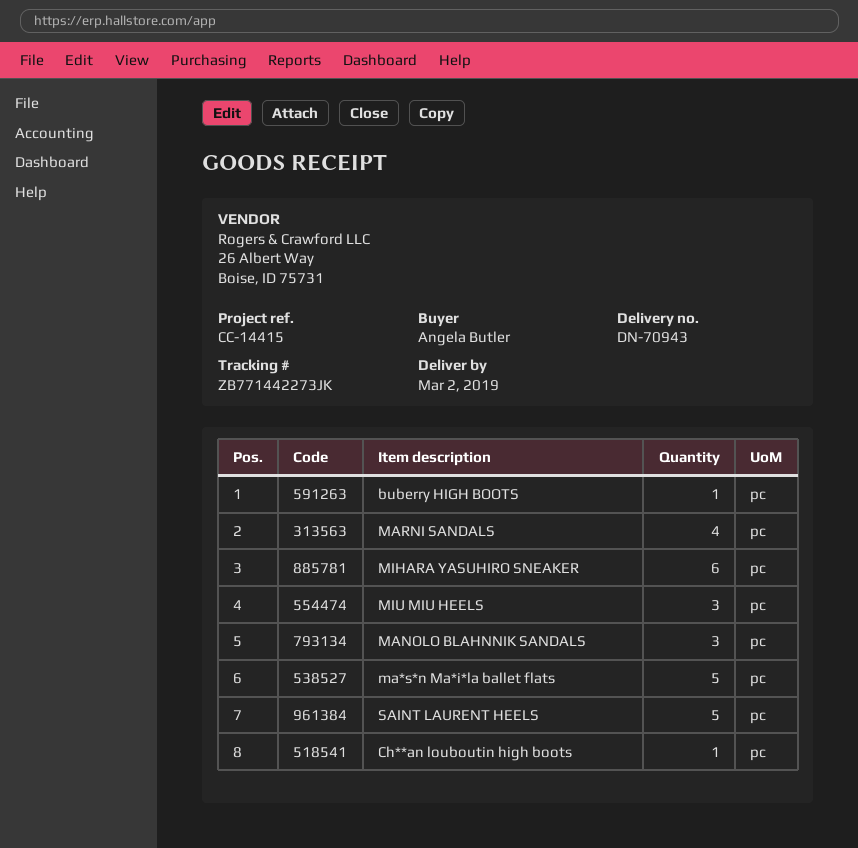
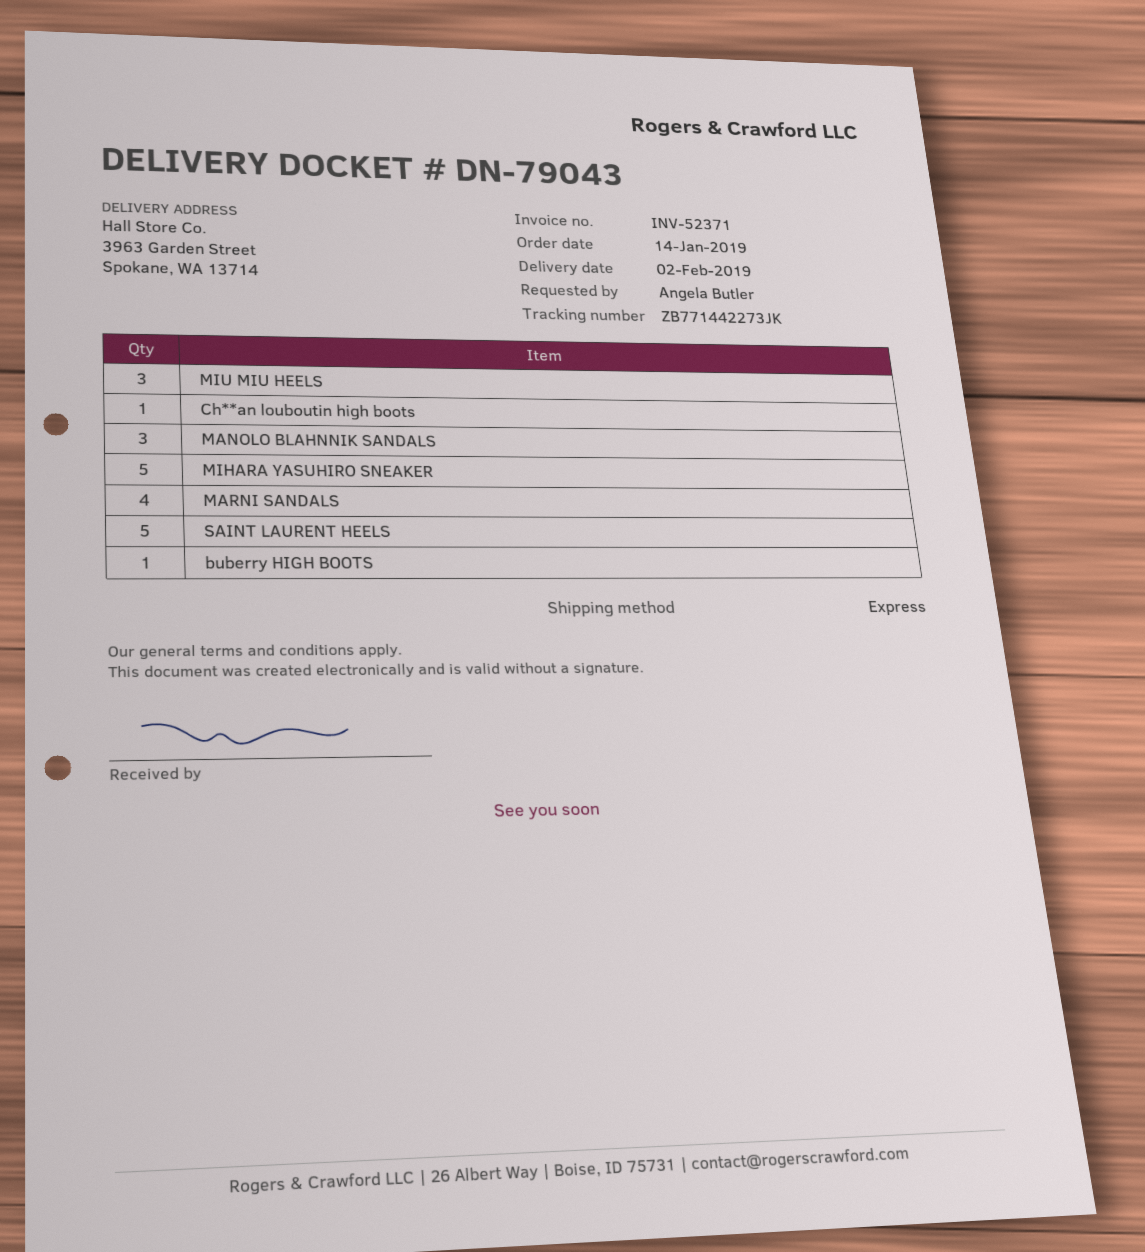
delivery note number: DN-70943 -> DN-79043
delivery date: 2019-03-02 -> 2019-02-02
MIHARA YASUHIRO SNEAKER: 6 -> 5
ma*s*n Ma*i*la ballet flats: 5 -> none

